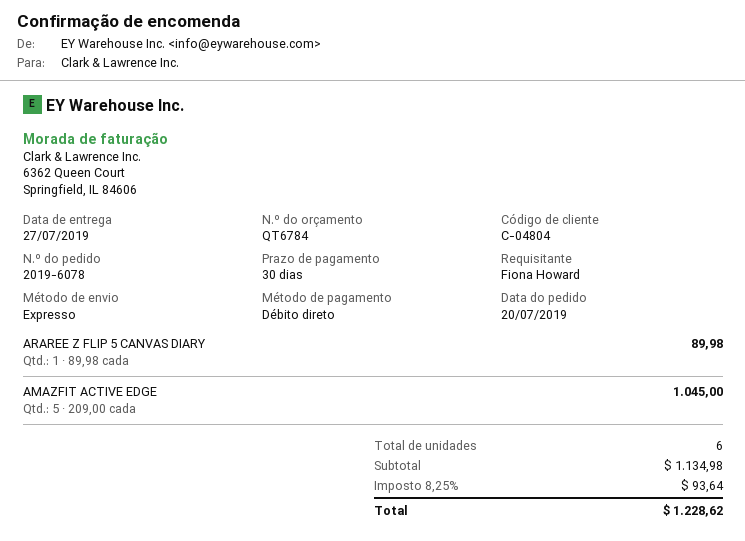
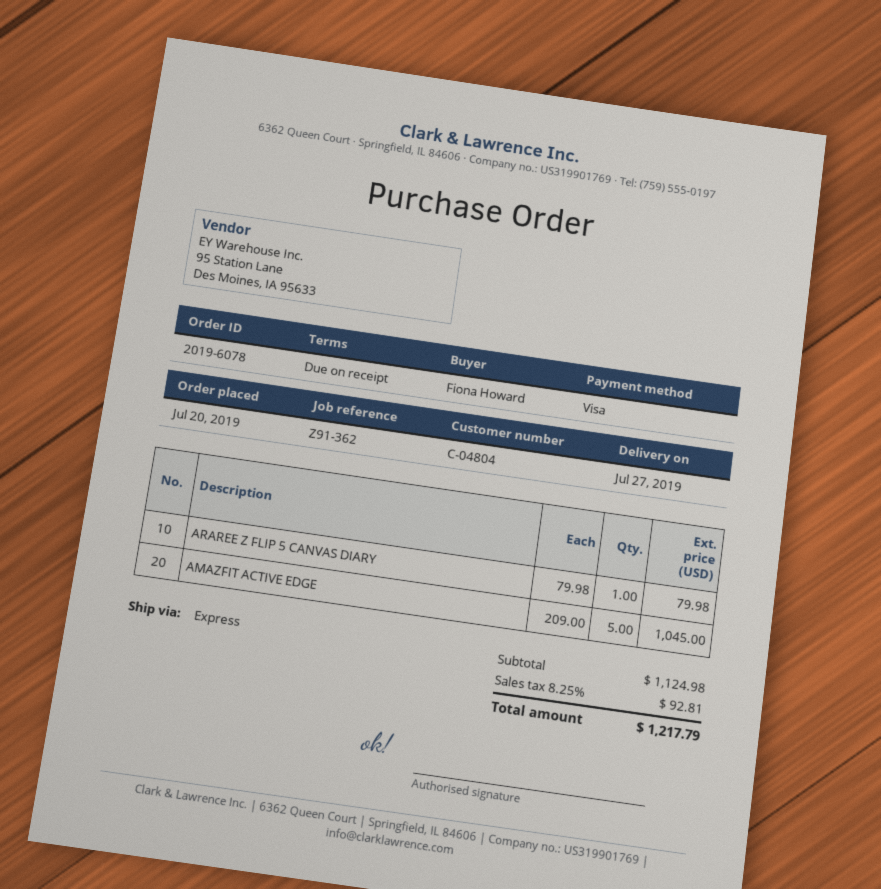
payment terms: 30 days -> on receipt
payment method: direct debit -> Visa
ARAREE Z FLIP 5 CANVAS DIARY: 1 x 89.98 = 89.98 -> 1 x 79.98 = 79.98
subtotal: 1134.98 -> 1124.98
tax: 8.25% = 93.64 -> 8.25% = 92.81
total: 1228.62 -> 1217.79

